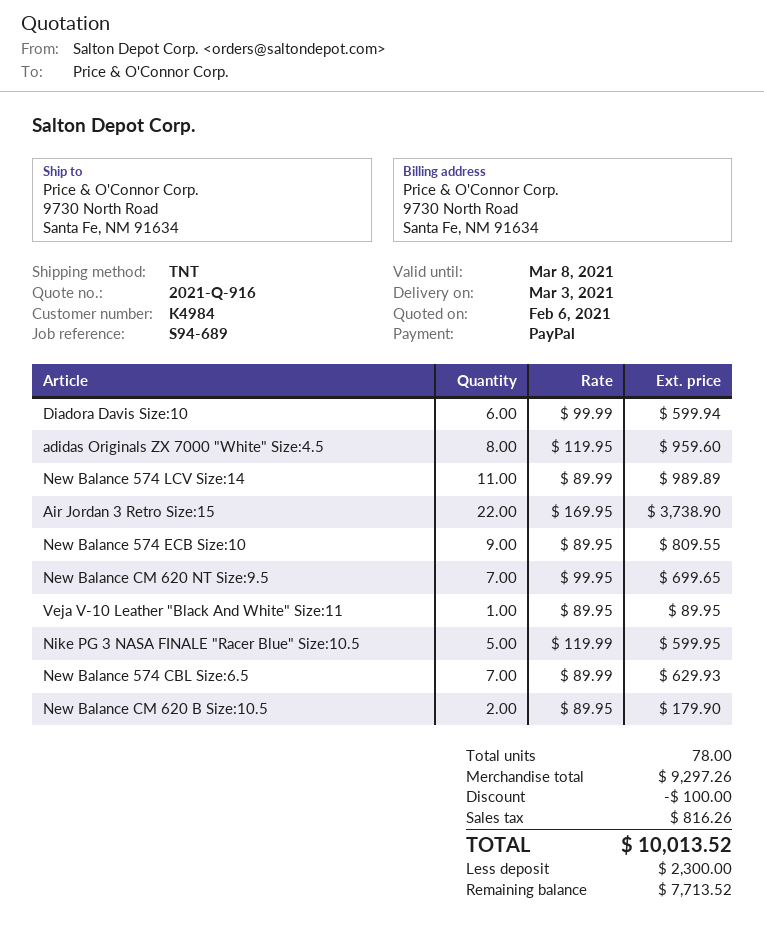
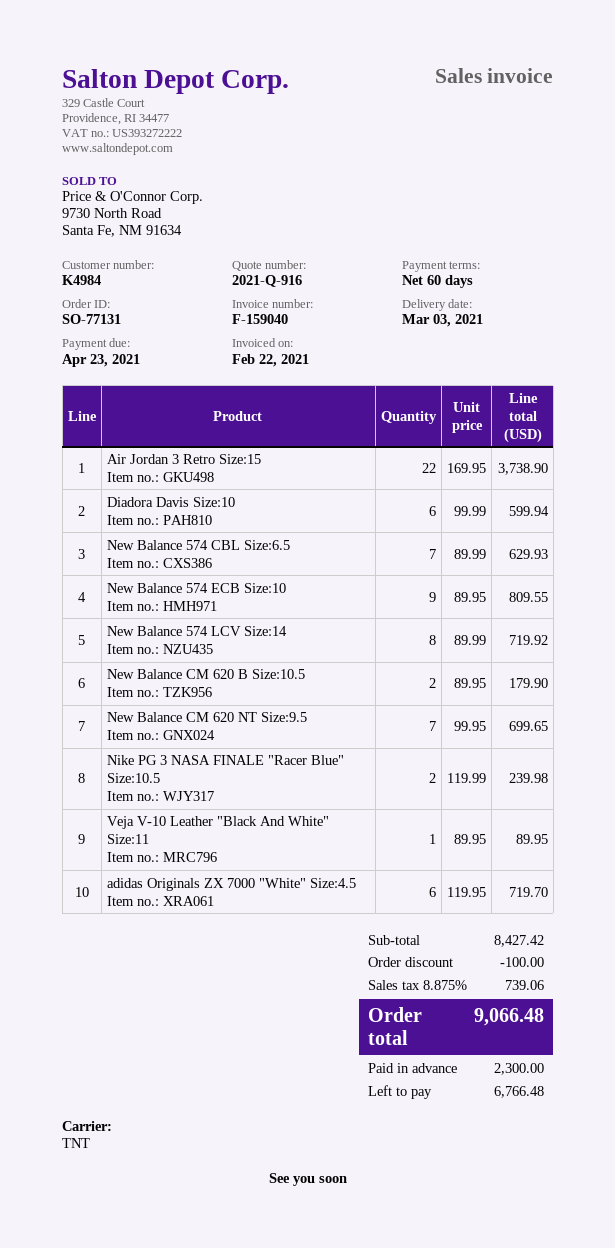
adidas Originals ZX 7000 "White" Size:4.5: 8 x 119.95 = 959.60 -> 6 x 119.95 = 719.70
New Balance 574 LCV Size:14: 11 x 89.99 = 989.89 -> 8 x 89.99 = 719.92
Nike PG 3 NASA FINALE "Racer Blue" Size:10.5: 5 x 119.99 = 599.95 -> 2 x 119.99 = 239.98
subtotal: 9297.26 -> 8427.42
tax: 816.26 -> 739.06
total: 10013.52 -> 9066.48
balance: 7713.52 -> 6766.48

